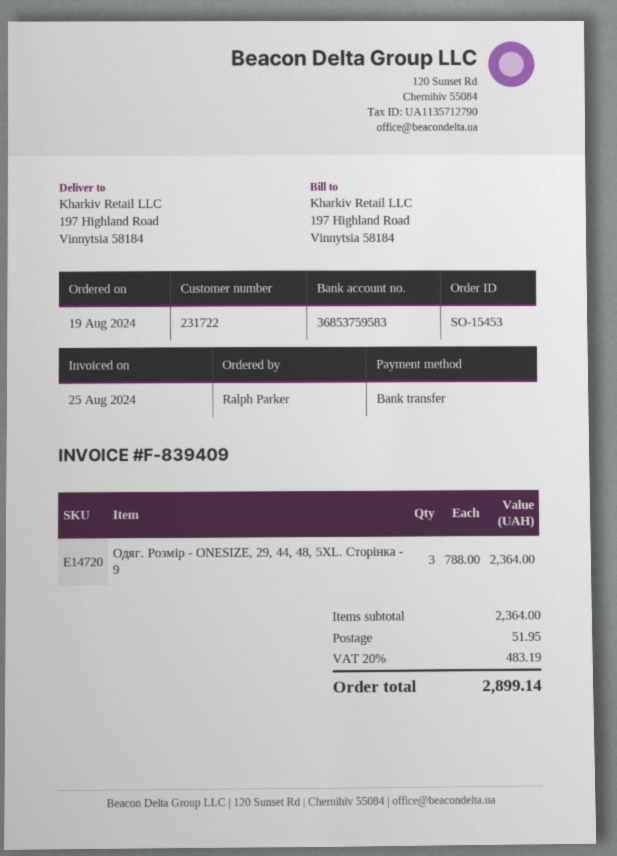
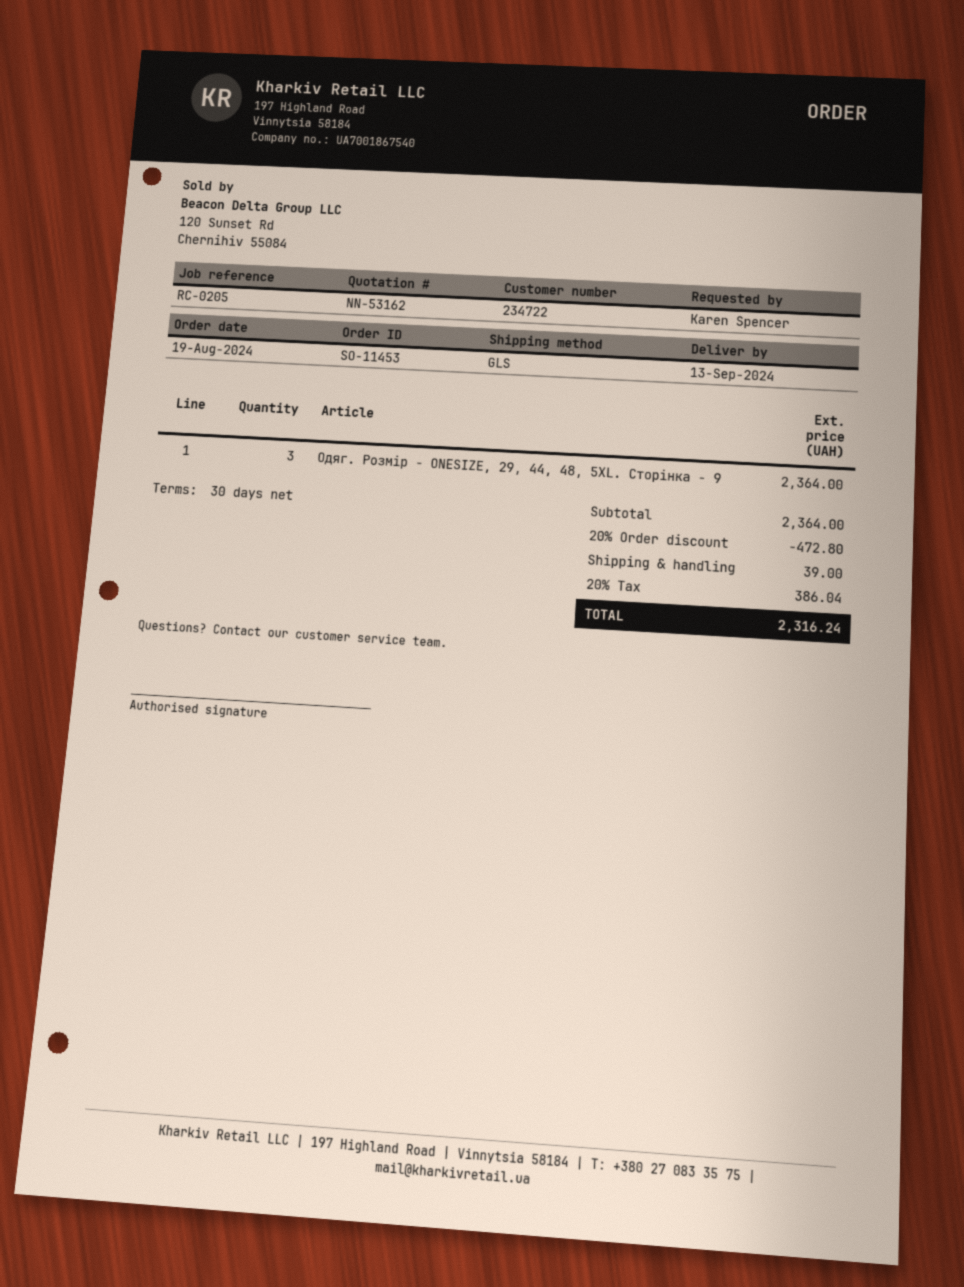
order number: SO-15453 -> SO-11453
customer number: 231722 -> 234722
ordered by: Ralph Parker -> Karen Spencer
discount: none -> 20% = 472.80
shipping: 51.95 -> 39.00
tax: 20% = 483.19 -> 20% = 386.04
total: 2899.14 -> 2316.24

